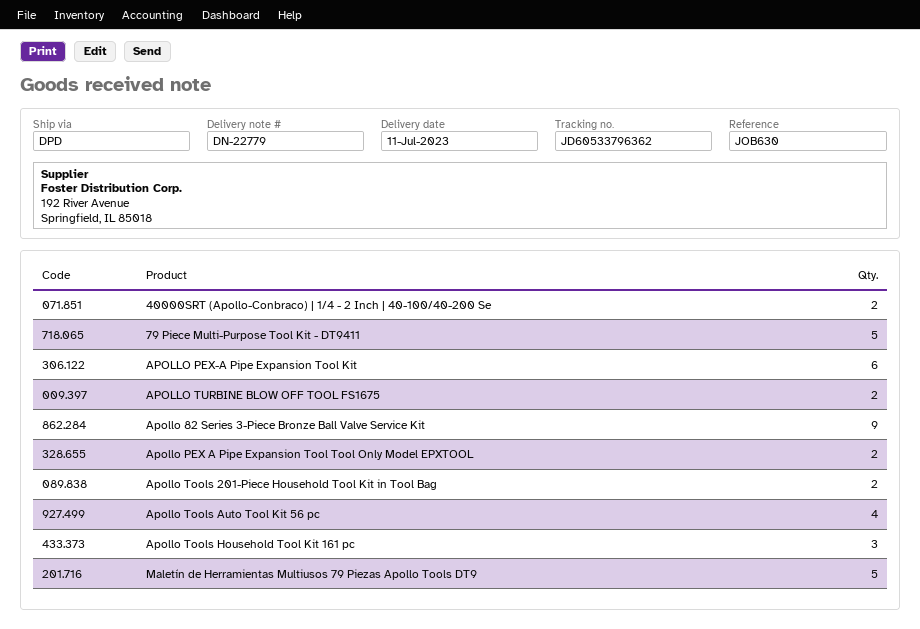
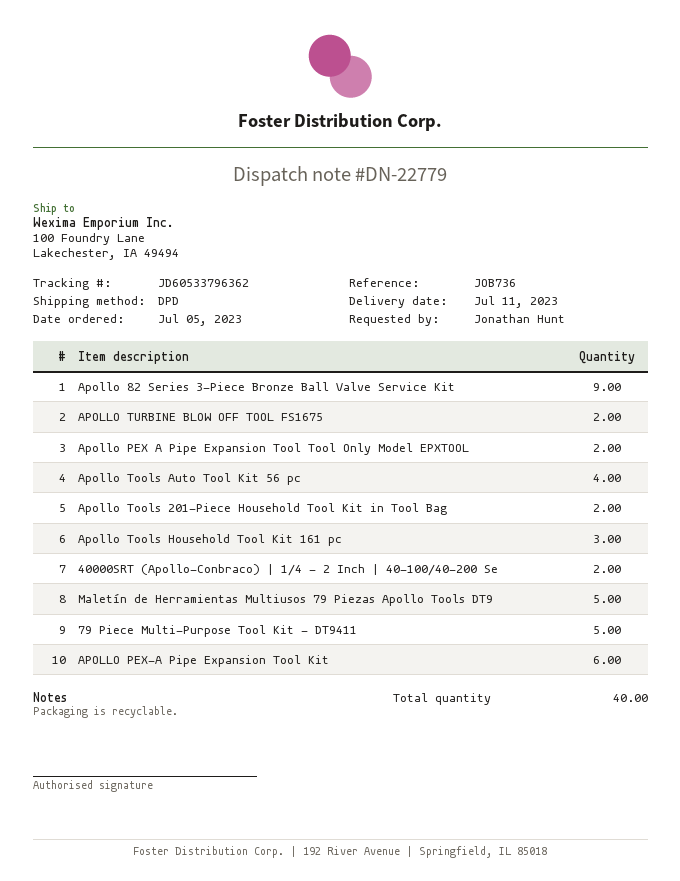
reference: JOB630 -> JOB736

